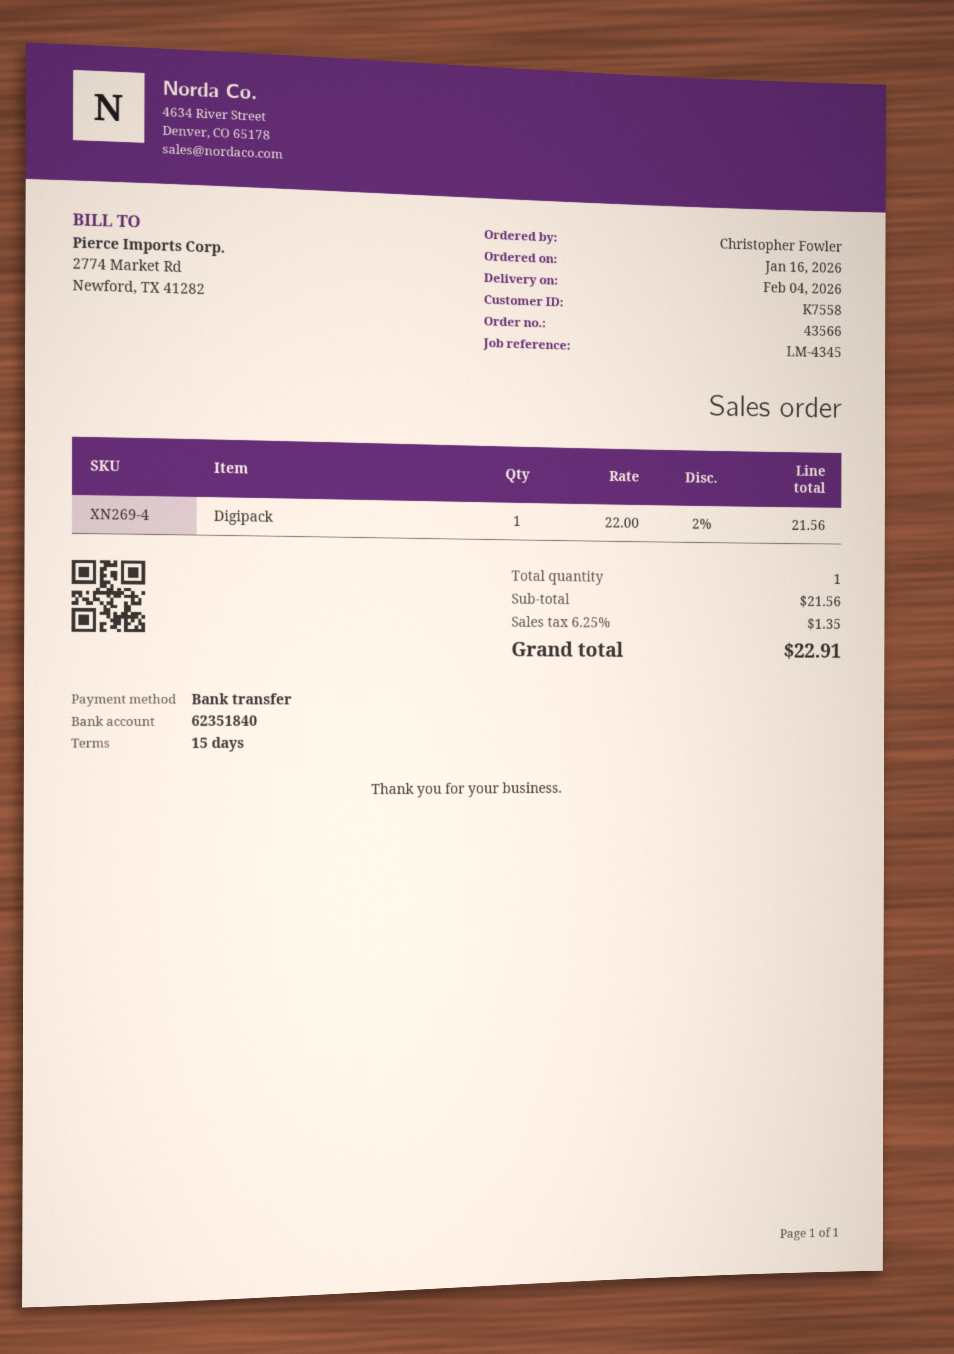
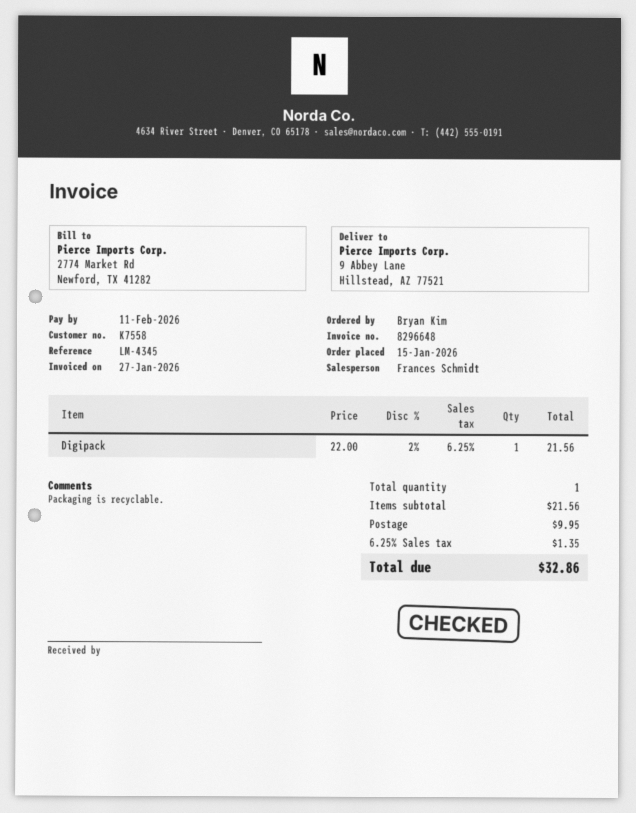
order date: 2026-01-16 -> 2026-01-15
ordered by: Christopher Fowler -> Bryan Kim
shipping: none -> 9.95
total: 22.91 -> 32.86

